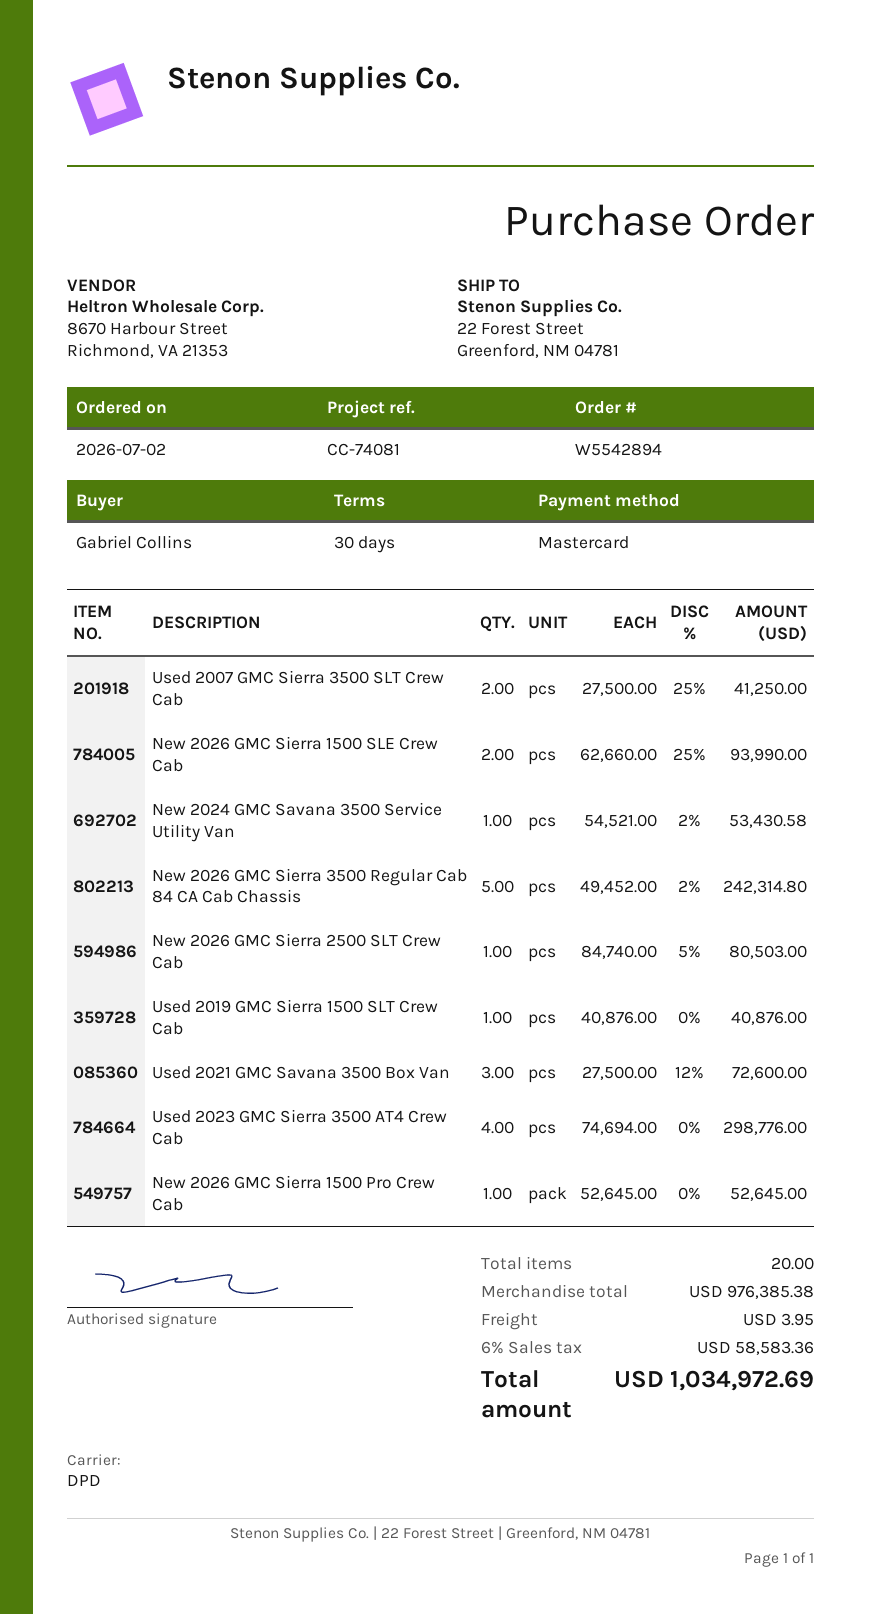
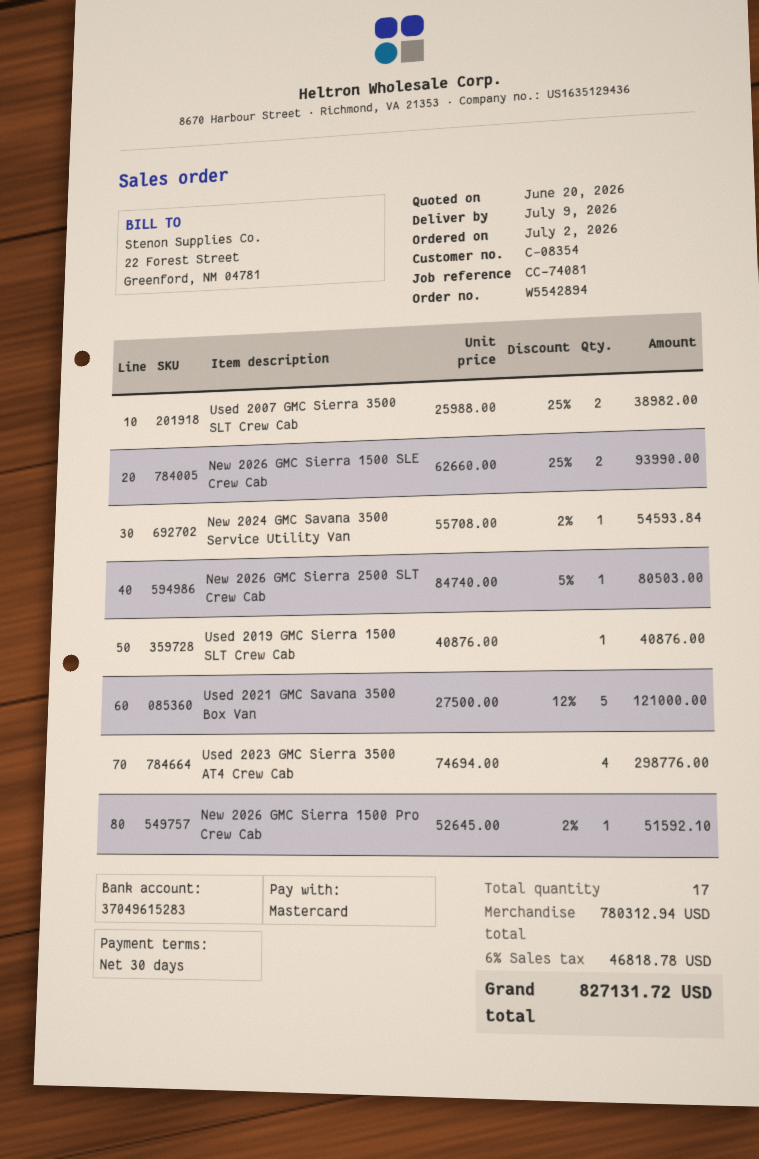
Used 2007 GMC Sierra 3500 SLT Crew Cab: 2 x 27500.00 - 25% = 41250.00 -> 2 x 25988.00 - 25% = 38982.00
New 2024 GMC Savana 3500 Service Utility Van: 1 x 54521.00 - 2% = 53430.58 -> 1 x 55708.00 - 2% = 54593.84
New 2026 GMC Sierra 3500 Regular Cab 84 CA Cab Chassis: 5 x 49452.00 - 2% = 242314.80 -> none
Used 2021 GMC Savana 3500 Box Van: 3 x 27500.00 - 12% = 72600.00 -> 5 x 27500.00 - 12% = 121000.00
New 2026 GMC Sierra 1500 Pro Crew Cab: 1 x 52645.00 = 52645.00 -> 1 x 52645.00 - 2% = 51592.10
total quantity: 20 -> 17
subtotal: 976385.38 -> 780312.94
shipping: 3.95 -> none
tax: 6% = 58583.36 -> 6% = 46818.78
total: 1034972.69 -> 827131.72

